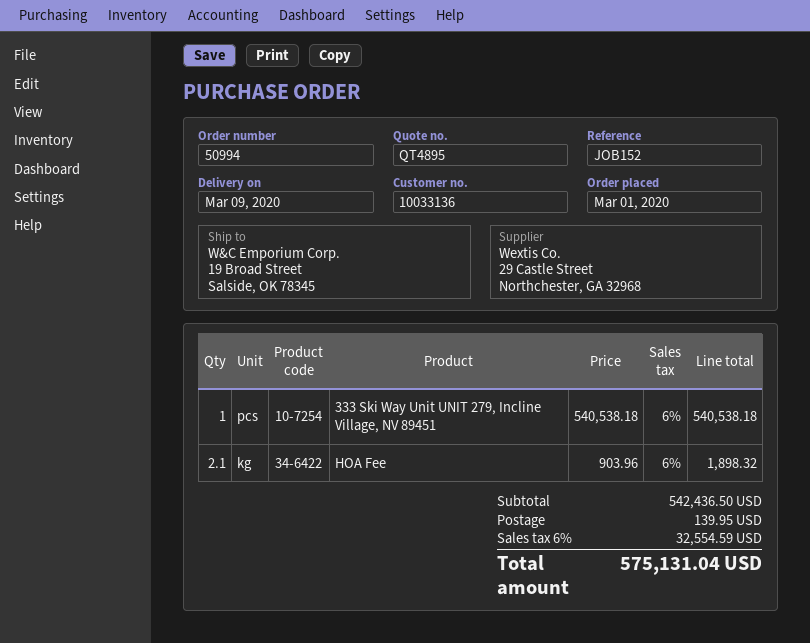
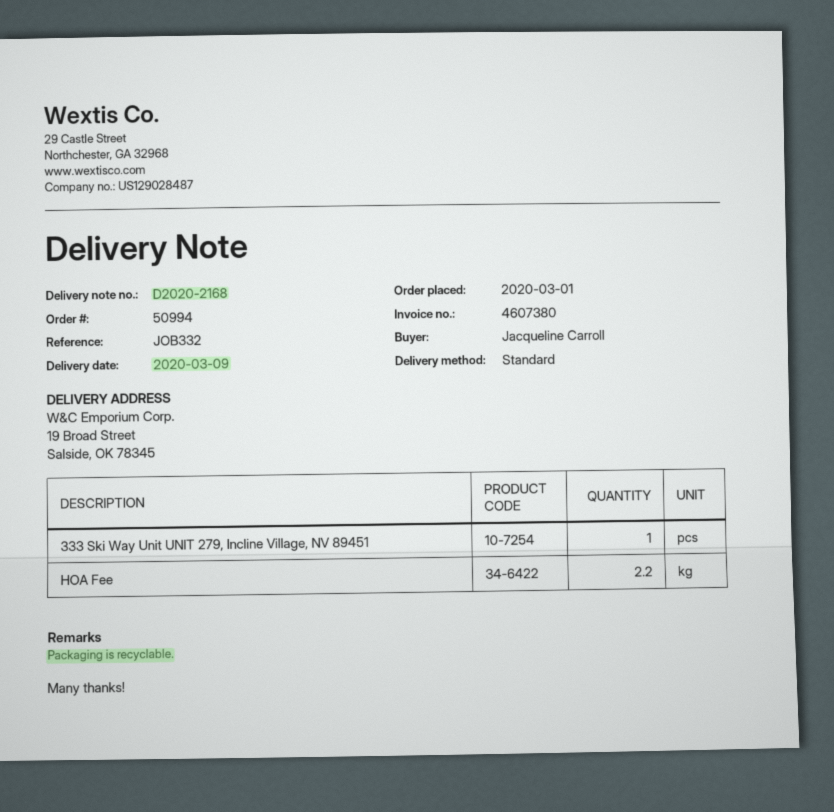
reference: JOB152 -> JOB332
HOA Fee: 2.1 -> 2.2

